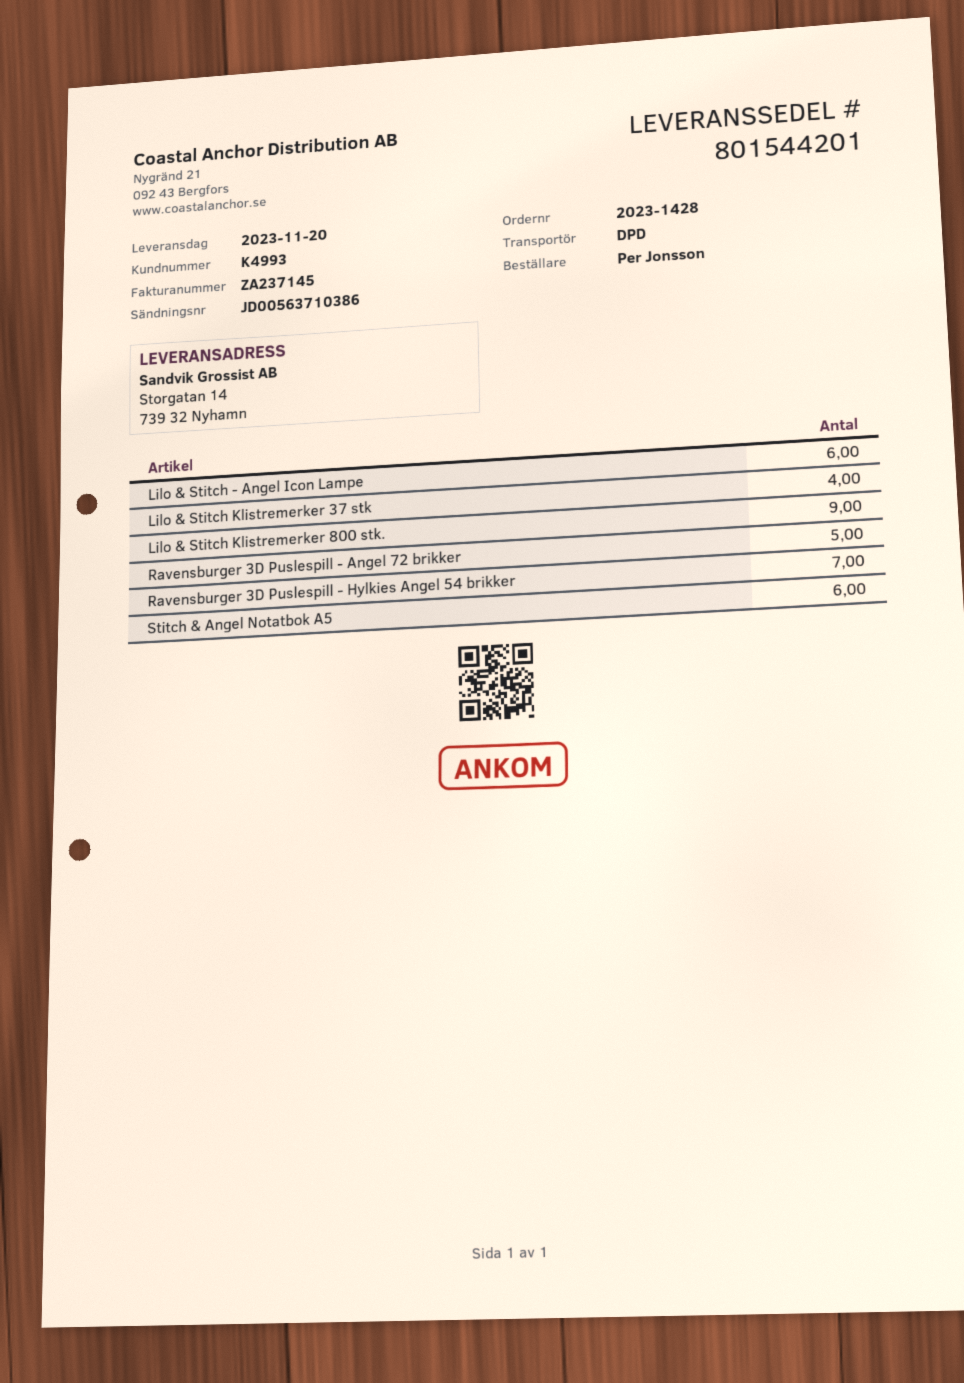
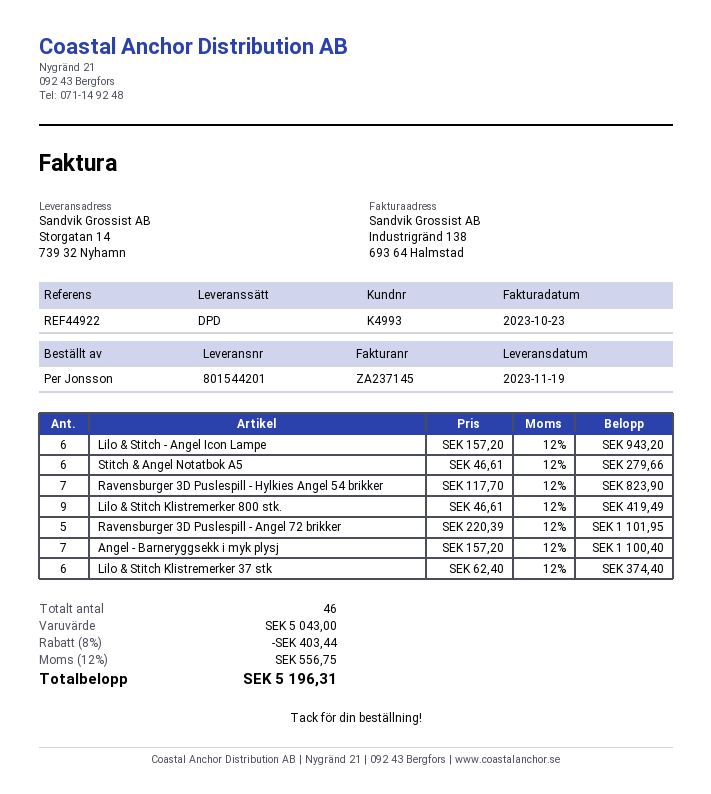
delivery date: 2023-11-20 -> 2023-11-19
Lilo & Stitch Klistremerker 37 stk: 4 -> 6
Angel - Barneryggsekk i myk plysj: none -> 7

